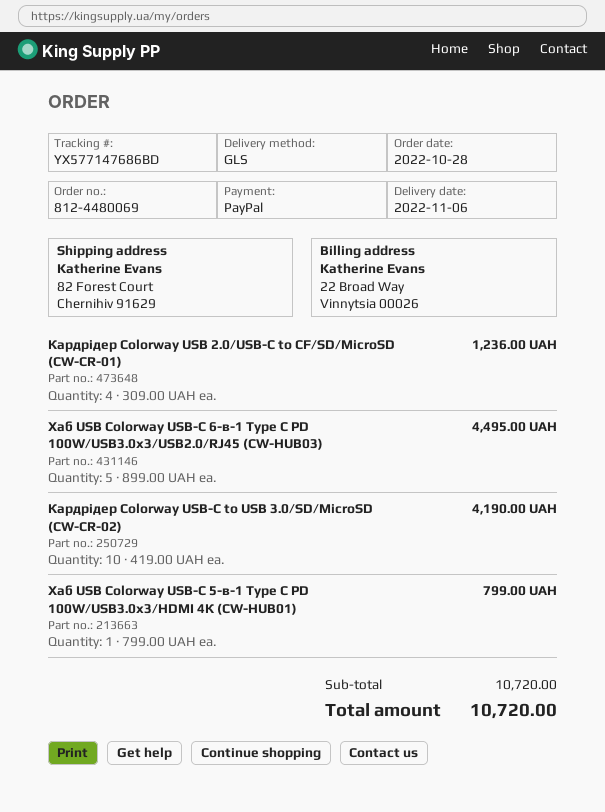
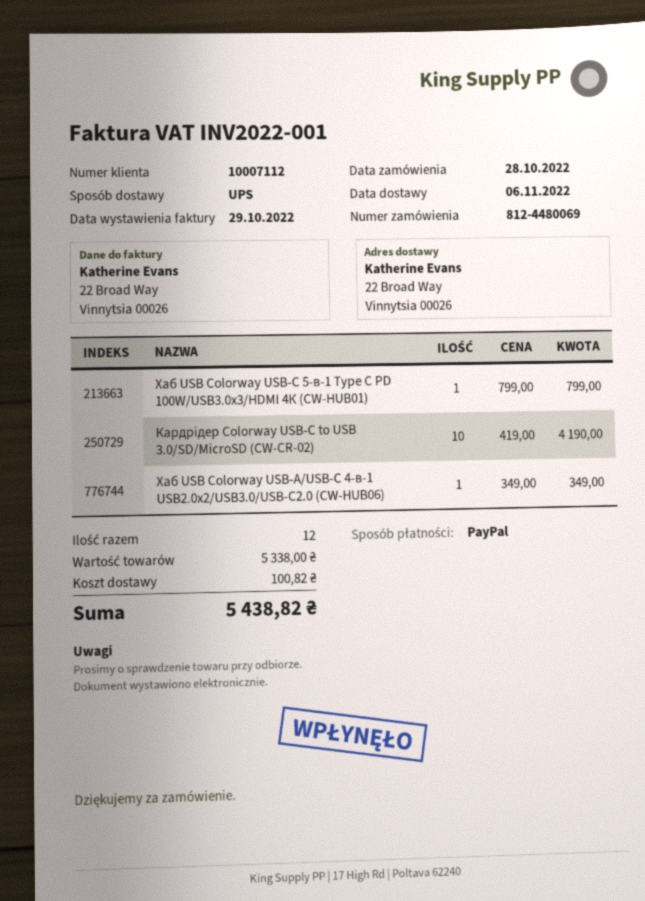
shipping method: GLS -> UPS
ship to: 82 Forest Court, Chernihiv 91629 -> 22 Broad Way, Vinnytsia 00026
Кардрідер Colorway USB 2.0/USB-C to CF/SD/MicroSD (CW-CR-01): 4 x 309.00 = 1236.00 -> none
Хаб USB Colorway USB-C 6-в-1 Type C PD 100W/USB3.0х3/USB2.0/RJ45 (CW-HUB03): 5 x 899.00 = 4495.00 -> none
Хаб USB Colorway USB-A/USB-C 4-в-1 USB2.0х2/USB3.0/USB-C2.0 (CW-HUB06): none -> 1 x 349.00 = 349.00
subtotal: 10720.00 -> 5338.00
shipping: none -> 100.82
total: 10720.00 -> 5438.82

